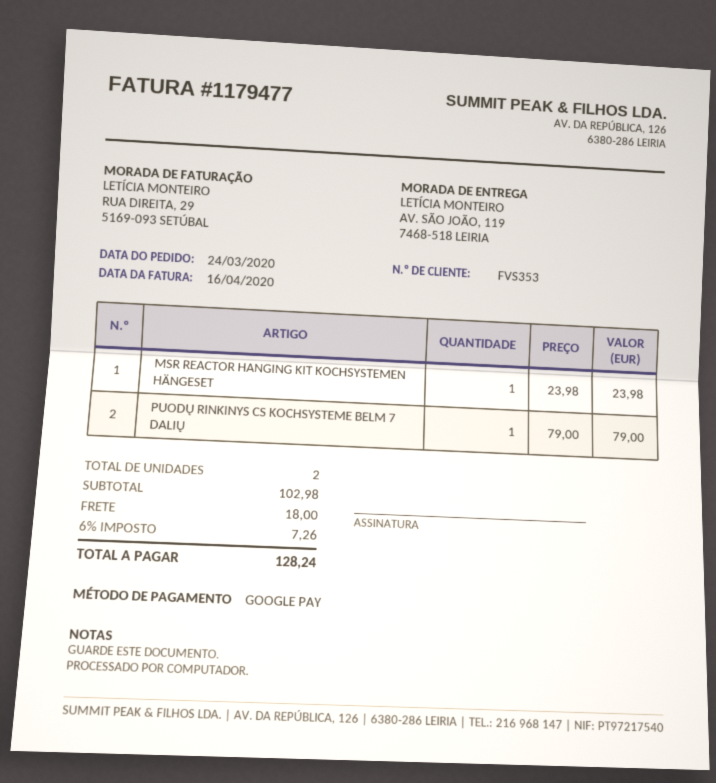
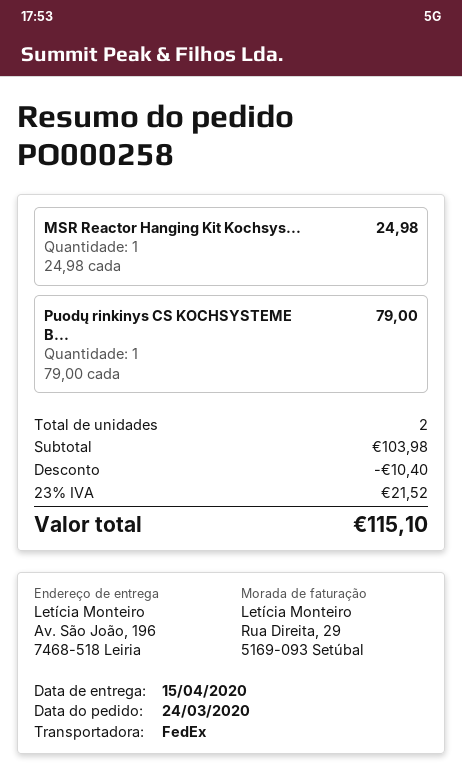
ship to: AV. SÃO JOÃO, 119, 7468-518 LEIRIA -> Av. São João, 196, 7468-518 Leiria
MSR REACTOR HANGING KIT KOCHSYSTEMEN HÄNGESET: 1 x 23.98 = 23.98 -> 1 x 24.98 = 24.98
subtotal: 102.98 -> 103.98
discount: none -> 10.40
shipping: 18.00 -> none
tax: 6% = 7.26 -> 23% = 21.52
total: 128.24 -> 115.10

